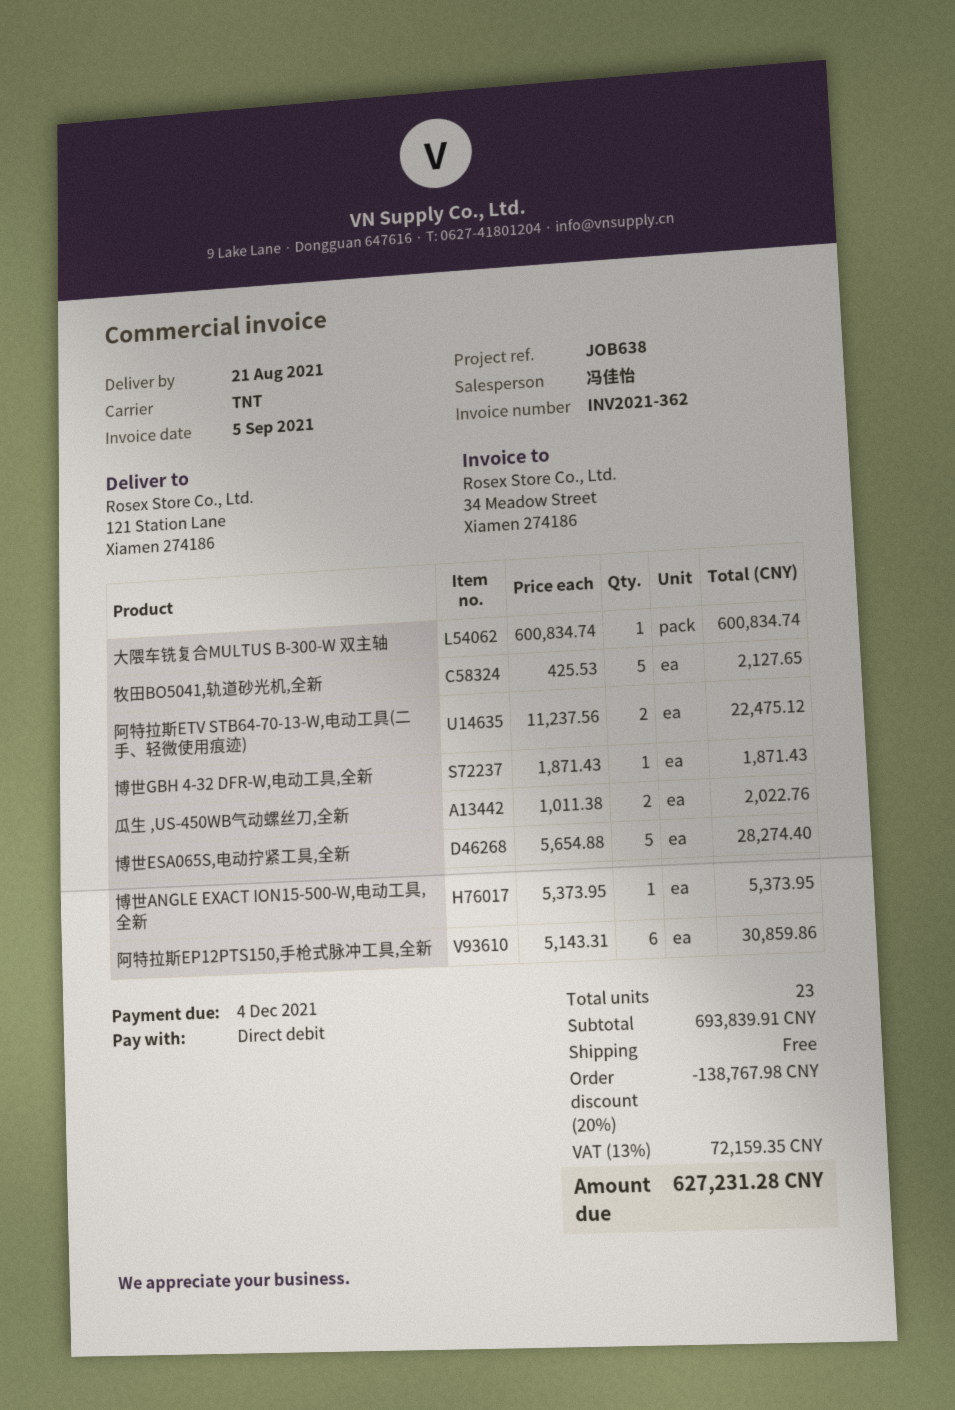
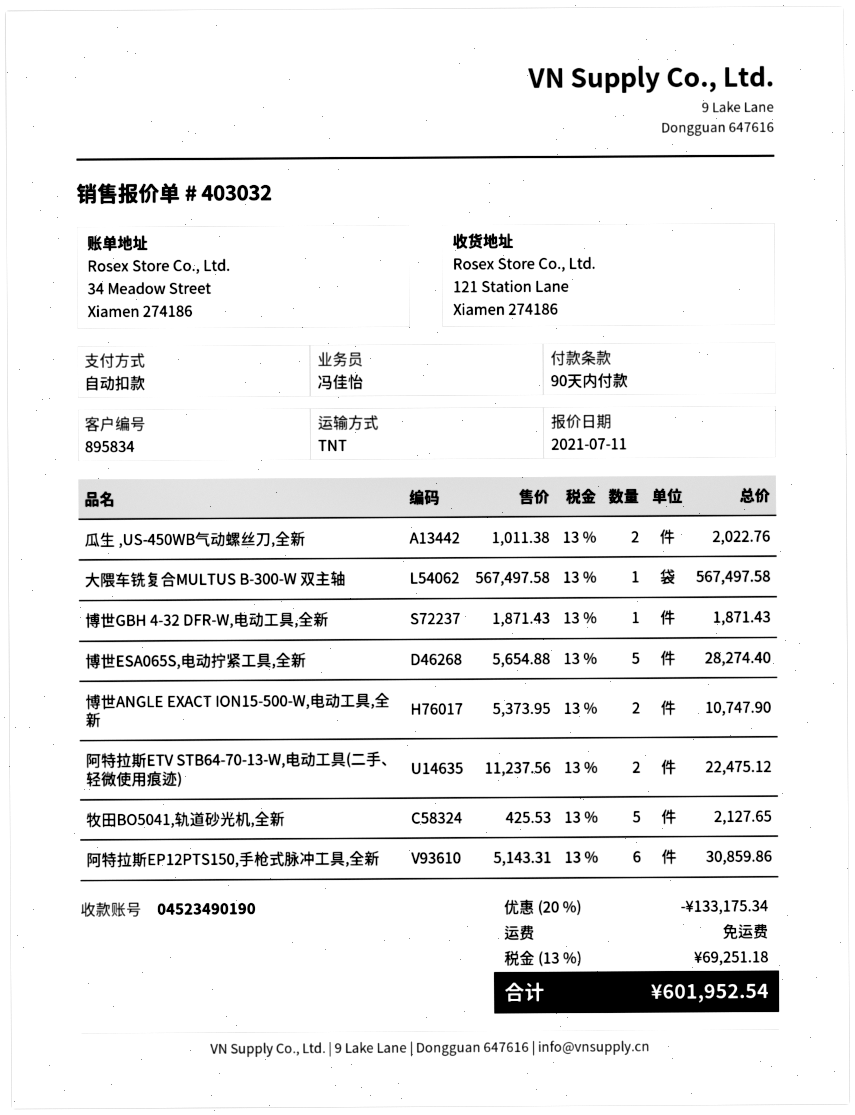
大隈车铣复合MULTUS B-300-W 双主轴: 1 x 600834.74 = 600834.74 -> 1 x 567497.58 = 567497.58
博世ANGLE EXACT ION15-500-W,电动工具,全新: 1 x 5373.95 = 5373.95 -> 2 x 5373.95 = 10747.90
discount: 20% = 138767.98 -> 20% = 133175.34
tax: 13% = 72159.35 -> 13% = 69251.18
total: 627231.28 -> 601952.54

